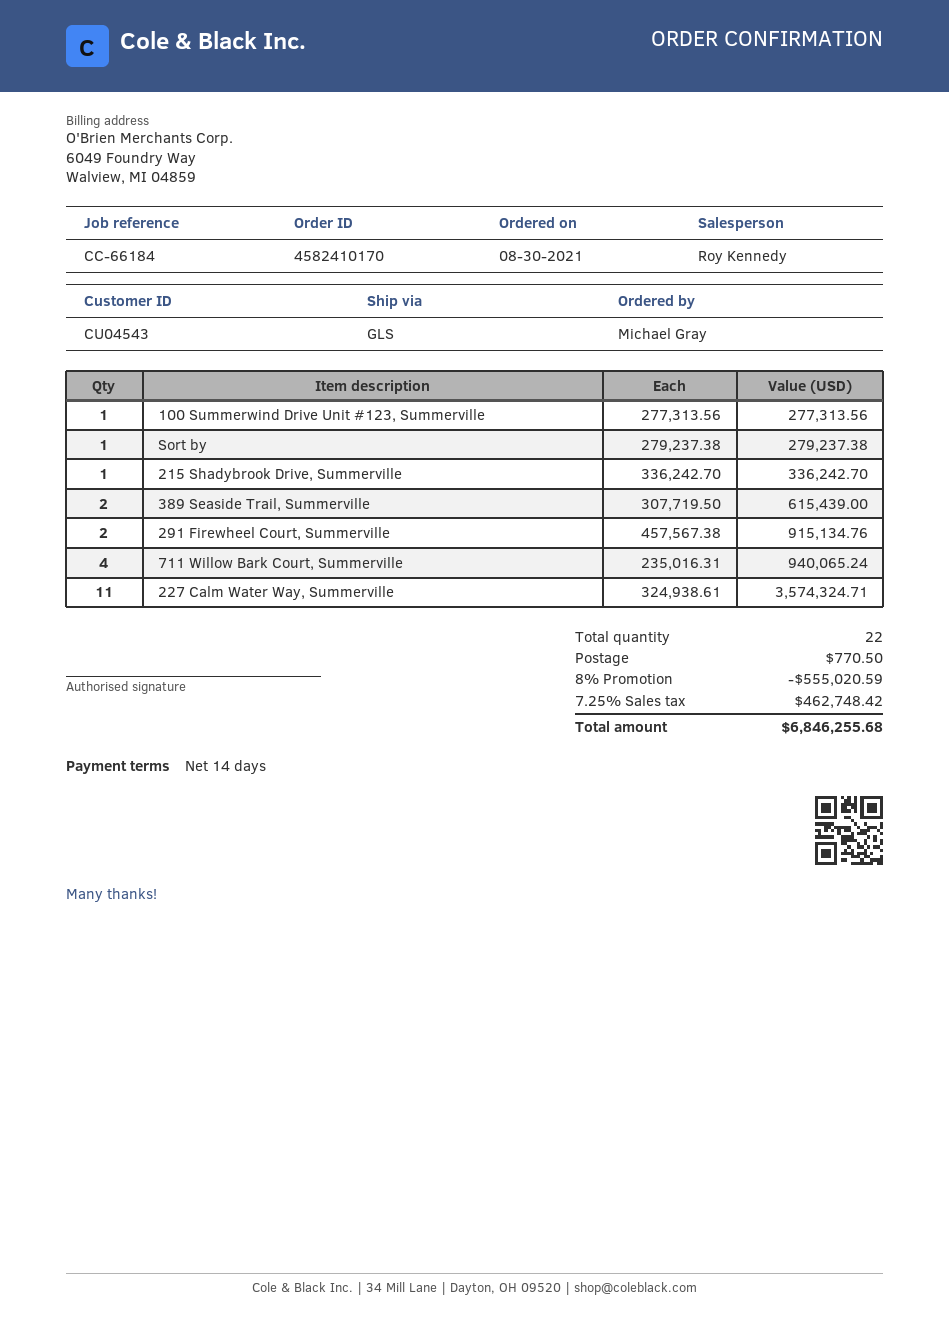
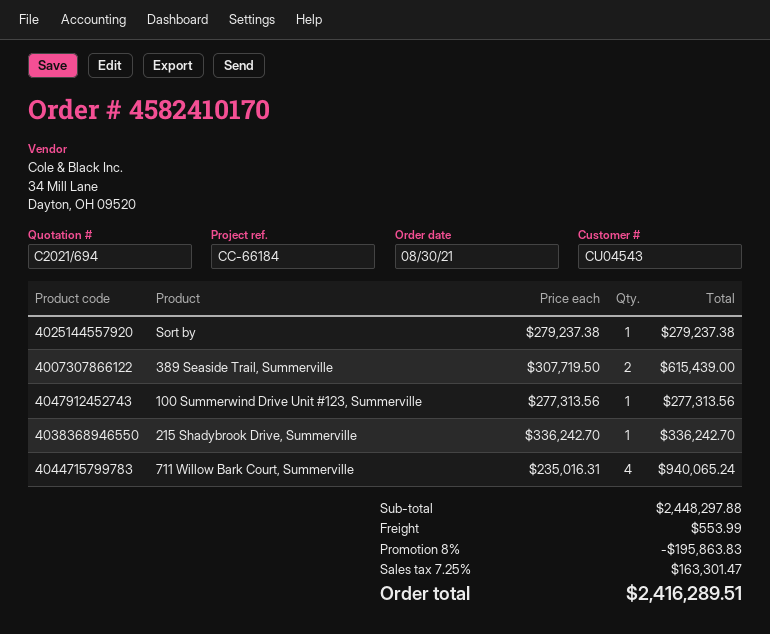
291 Firewheel Court, Summerville: 2 x 457567.38 = 915134.76 -> none
227 Calm Water Way, Summerville: 11 x 324938.61 = 3574324.71 -> none
discount: 8% = 555020.59 -> 8% = 195863.83
shipping: 770.50 -> 553.99
tax: 7.25% = 462748.42 -> 7.25% = 163301.47
total: 6846255.68 -> 2416289.51

